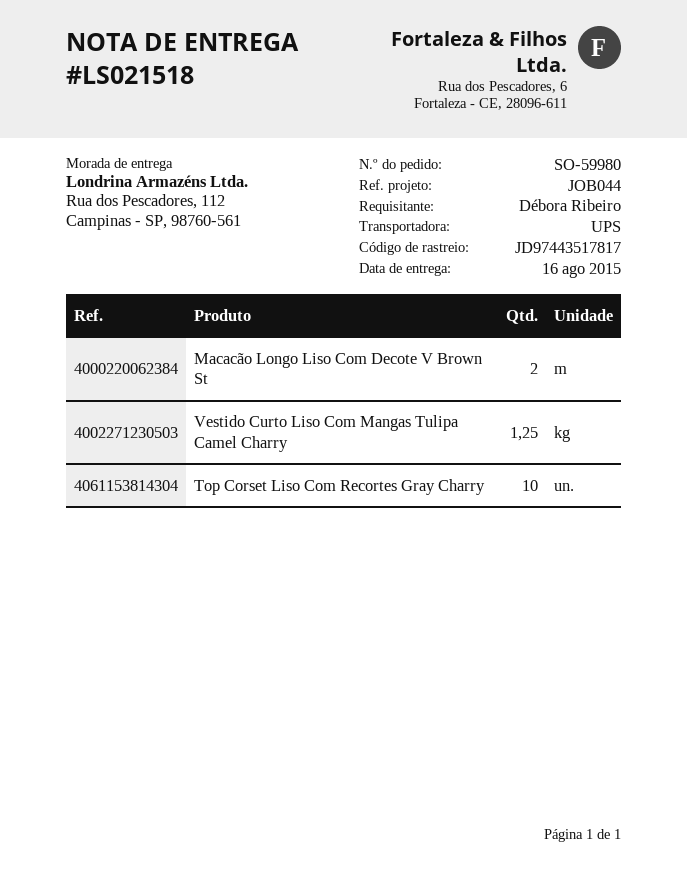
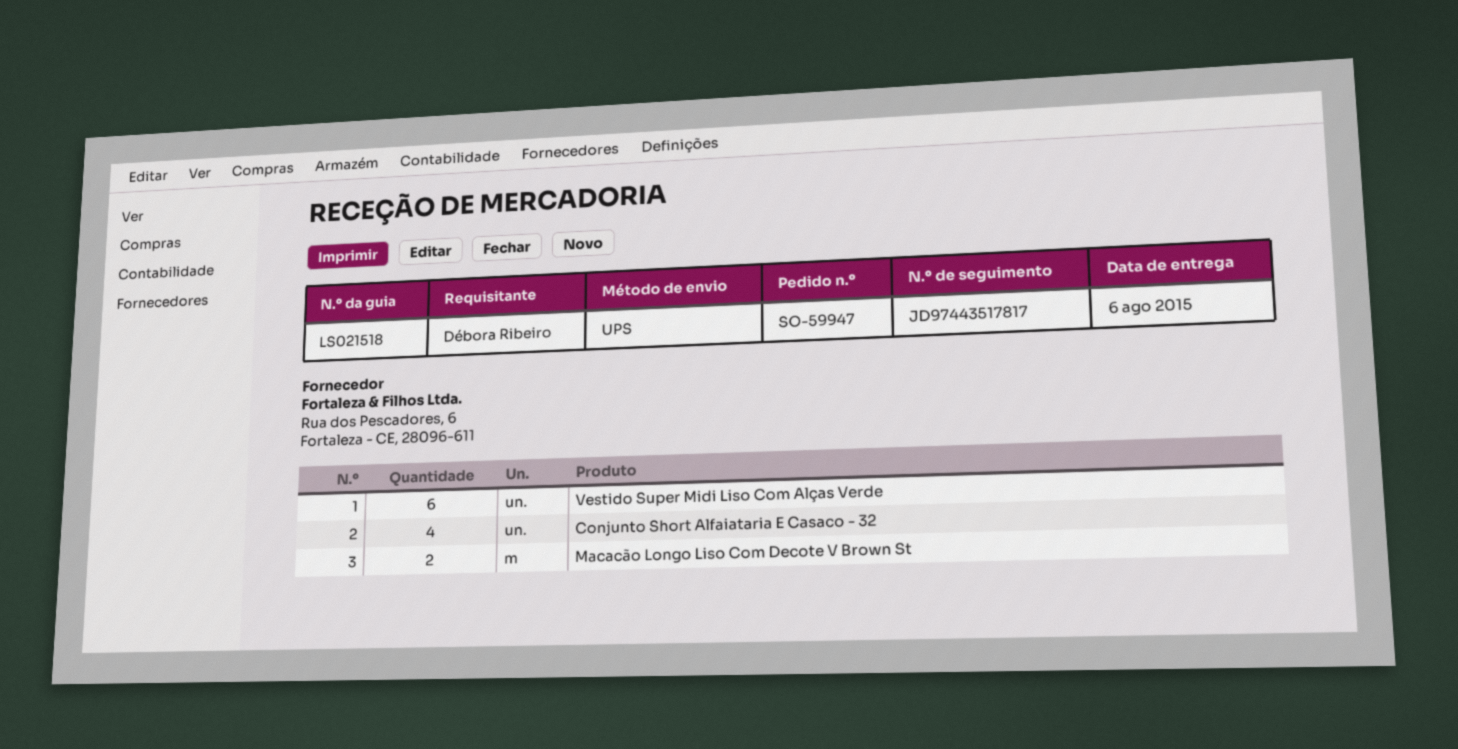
order number: SO-59980 -> SO-59947
delivery date: 2015-08-16 -> 2015-08-06
Vestido Curto Liso Com Mangas Tulipa Camel Charry: 1.25 -> none
Top Corset Liso Com Recortes Gray Charry: 10 -> none
Vestido Super Midi Liso Com Alças Verde: none -> 6
Conjunto Short Alfaiataria E Casaco - 32: none -> 4

